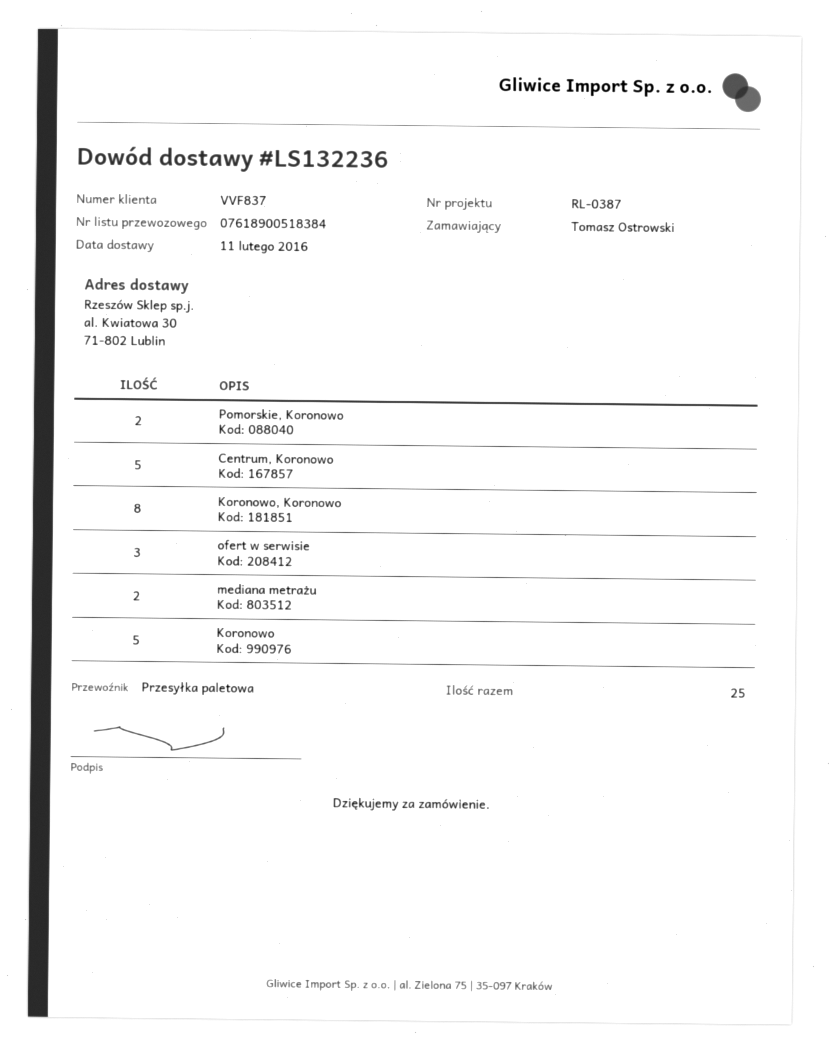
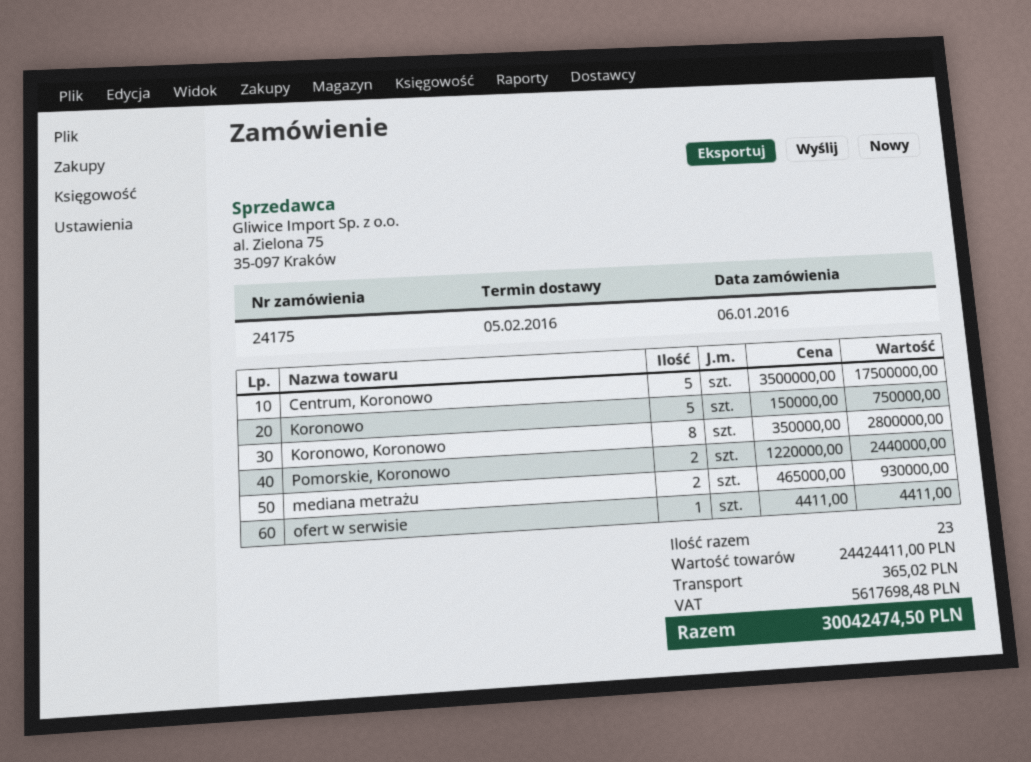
delivery date: 2016-02-11 -> 2016-02-05
ofert w serwisie: 3 -> 1
total quantity: 25 -> 23

